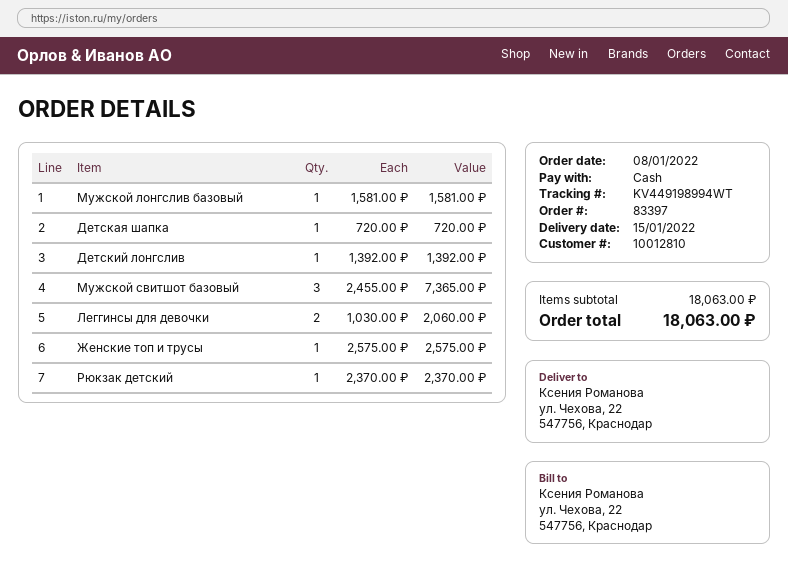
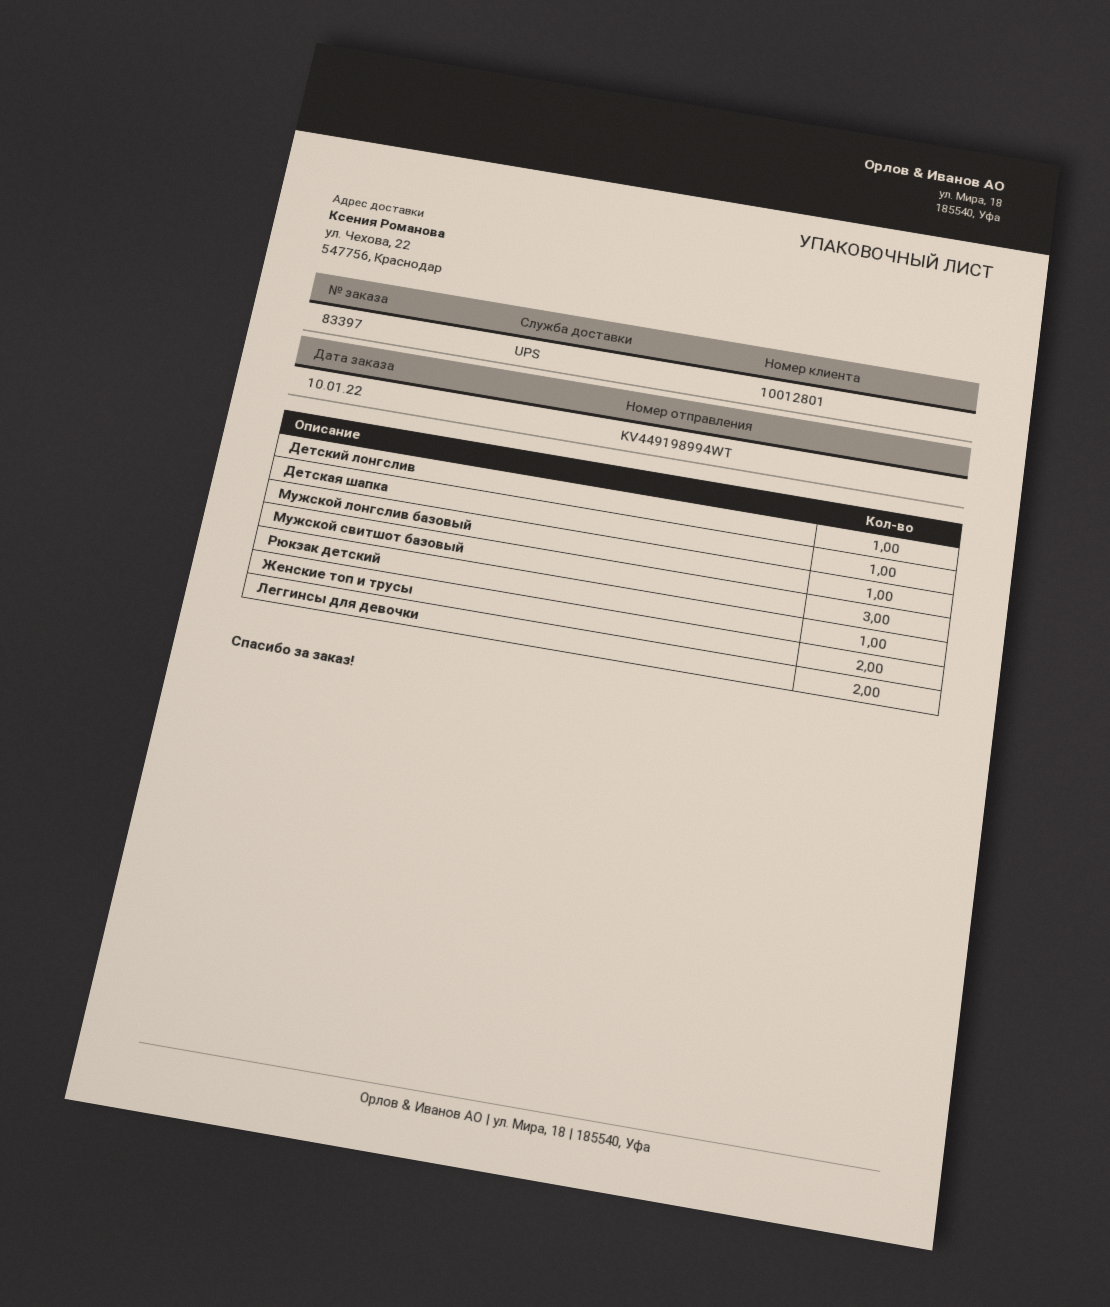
order date: 2022-01-08 -> 2022-01-10
customer number: 10012810 -> 10012801
Женские топ и трусы: 1 -> 2

